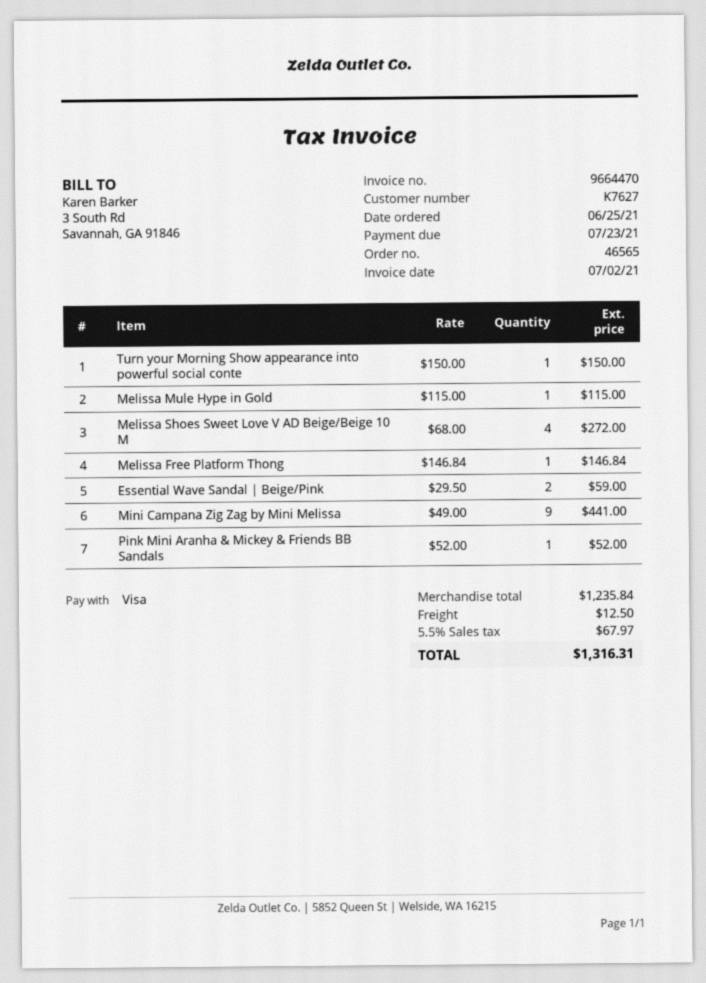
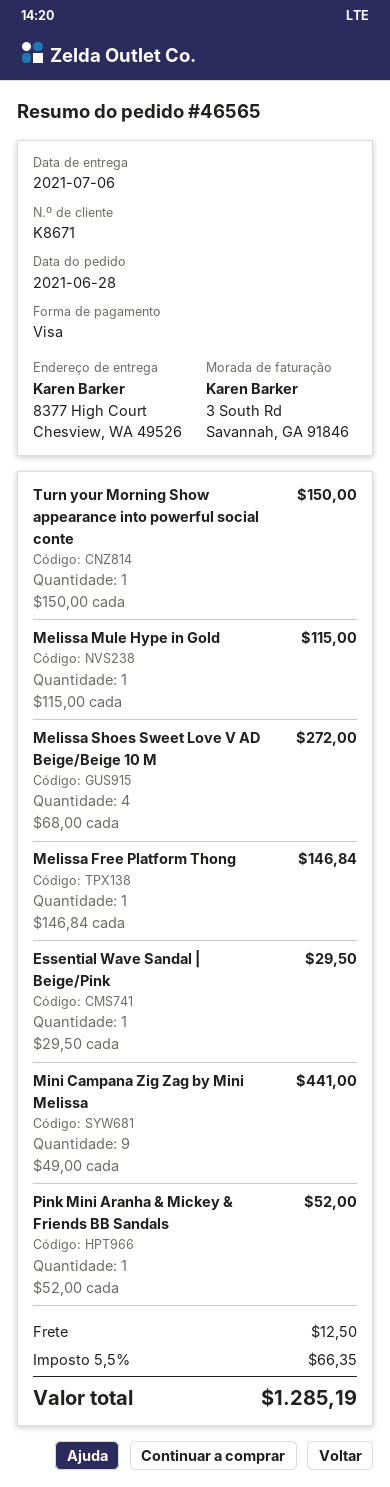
order date: 2021-06-25 -> 2021-06-28
customer number: K7627 -> K8671
Essential Wave Sandal | Beige/Pink: 2 x 29.50 = 59.00 -> 1 x 29.50 = 29.50
tax: 5.5% = 67.97 -> 5.5% = 66.35
total: 1316.31 -> 1285.19

